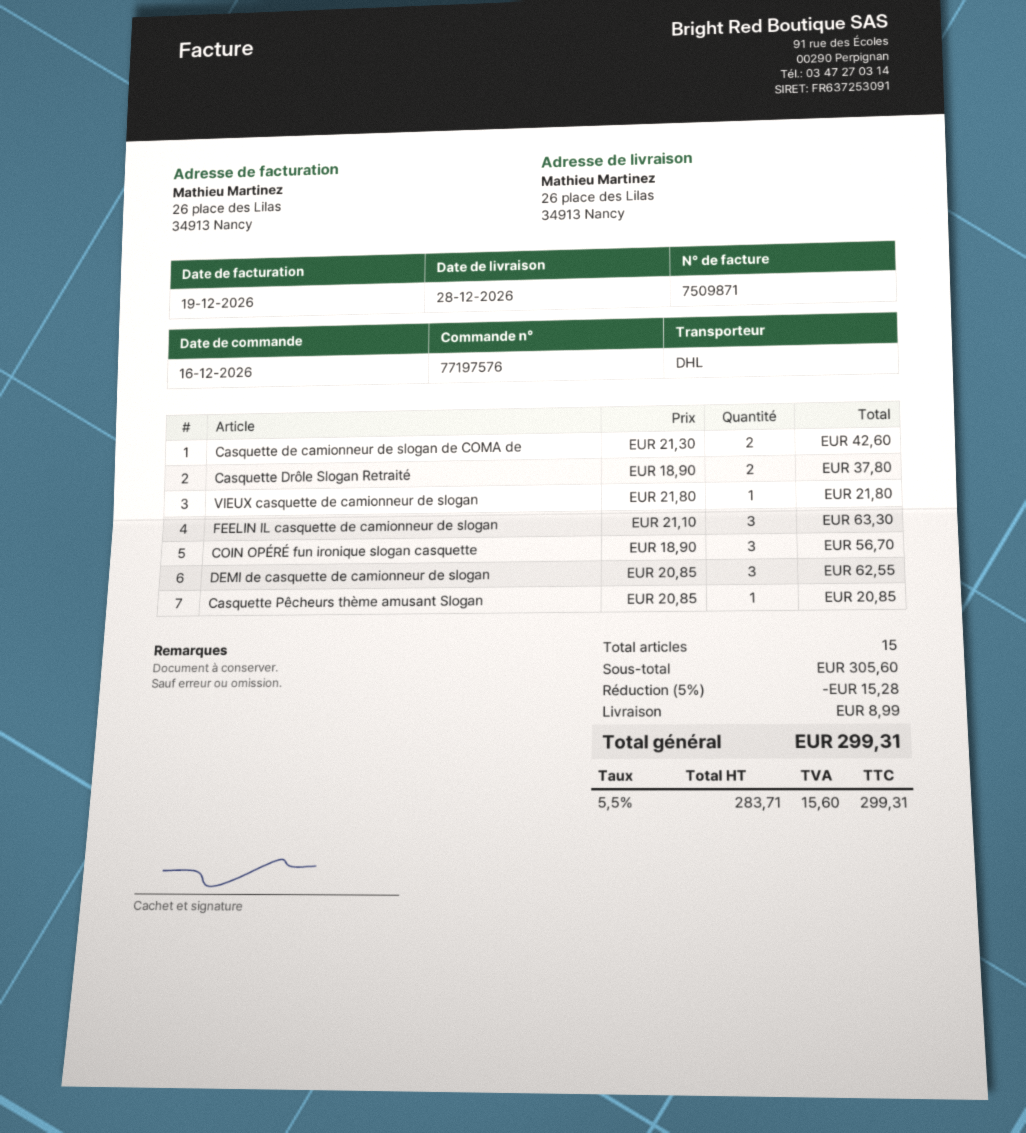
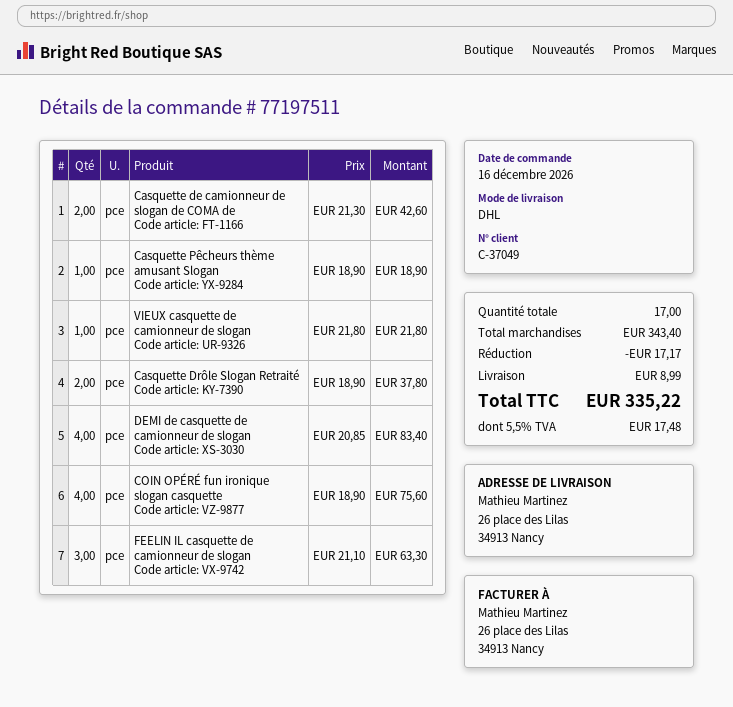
order number: 77197576 -> 77197511
COIN OPÉRÉ fun ironique slogan casquette: 3 x 18.90 = 56.70 -> 4 x 18.90 = 75.60
DEMI de casquette de camionneur de slogan: 3 x 20.85 = 62.55 -> 4 x 20.85 = 83.40
Casquette Pêcheurs thème amusant Slogan: 1 x 20.85 = 20.85 -> 1 x 18.90 = 18.90
total quantity: 15 -> 17
subtotal: 305.60 -> 343.40
discount: 15.28 -> 17.17
tax: 5.5% = 15.60 -> 5.5% = 17.48
total: 299.31 -> 335.22

